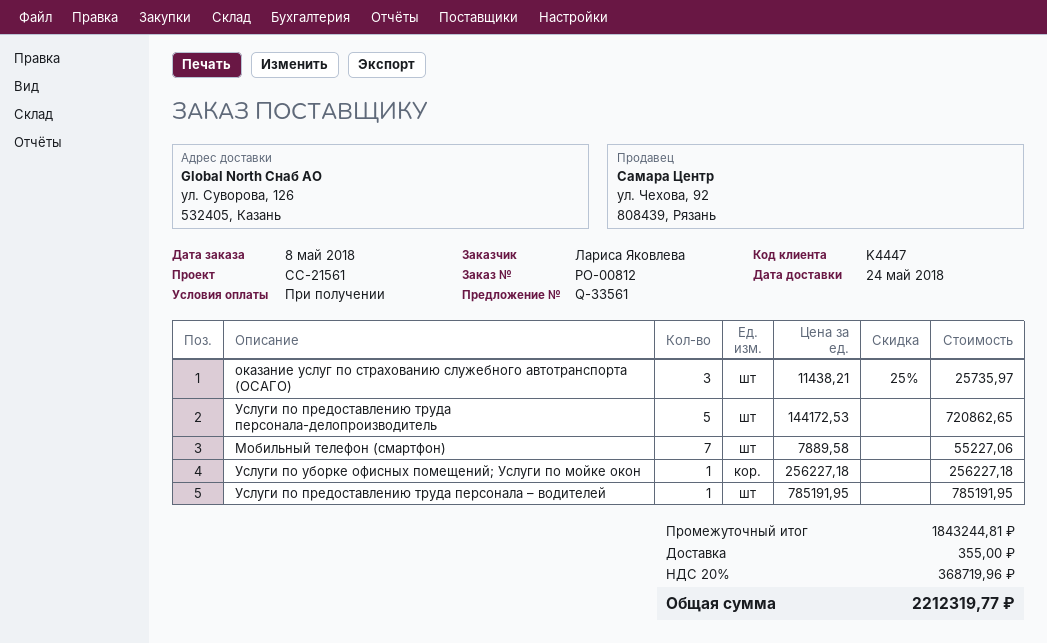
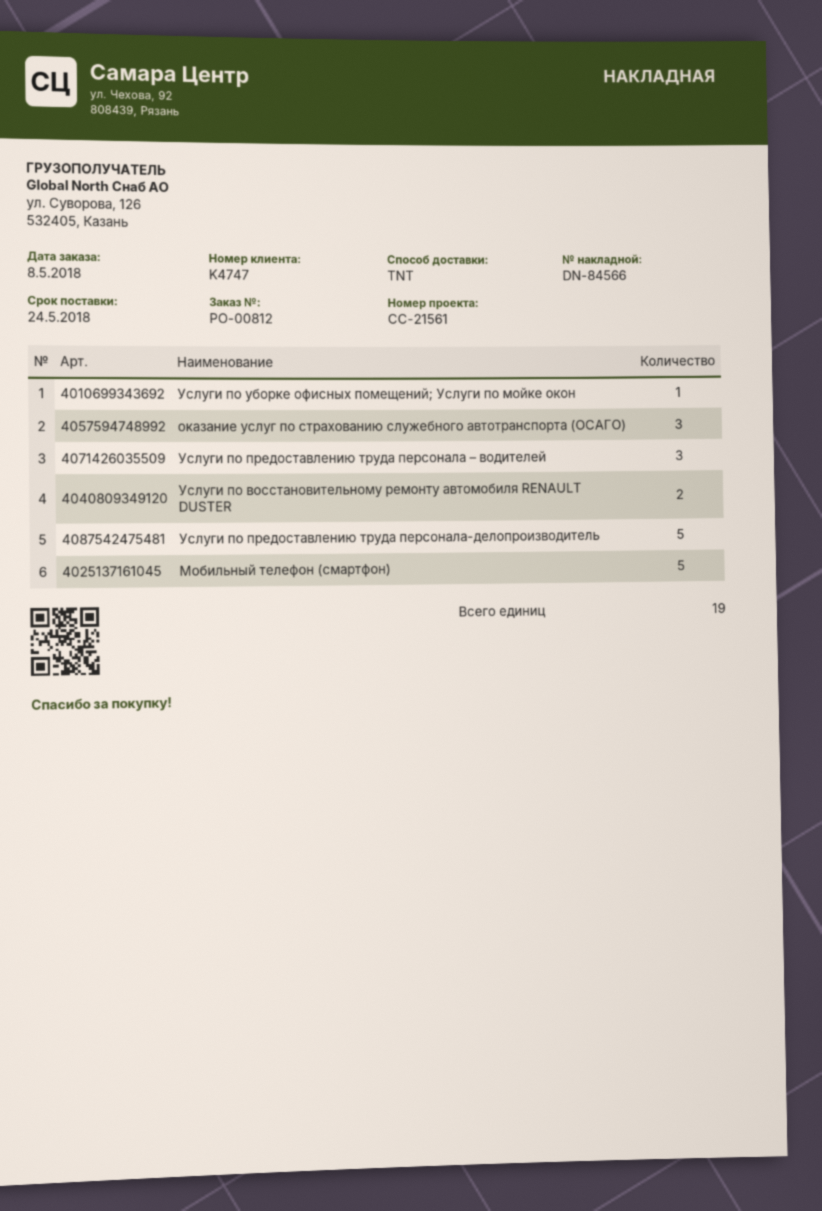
customer number: K4447 -> K4747
Мобильный телефон (смартфон): 7 -> 5
Услуги по предоставлению труда персонала – водителей: 1 -> 3
Услуги по восстановительному ремонту автомобиля RENAULT DUSTER: none -> 2

